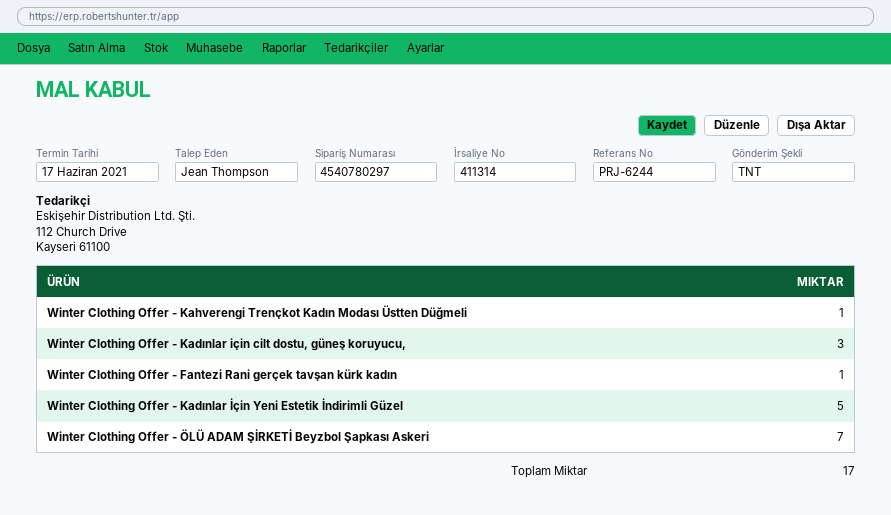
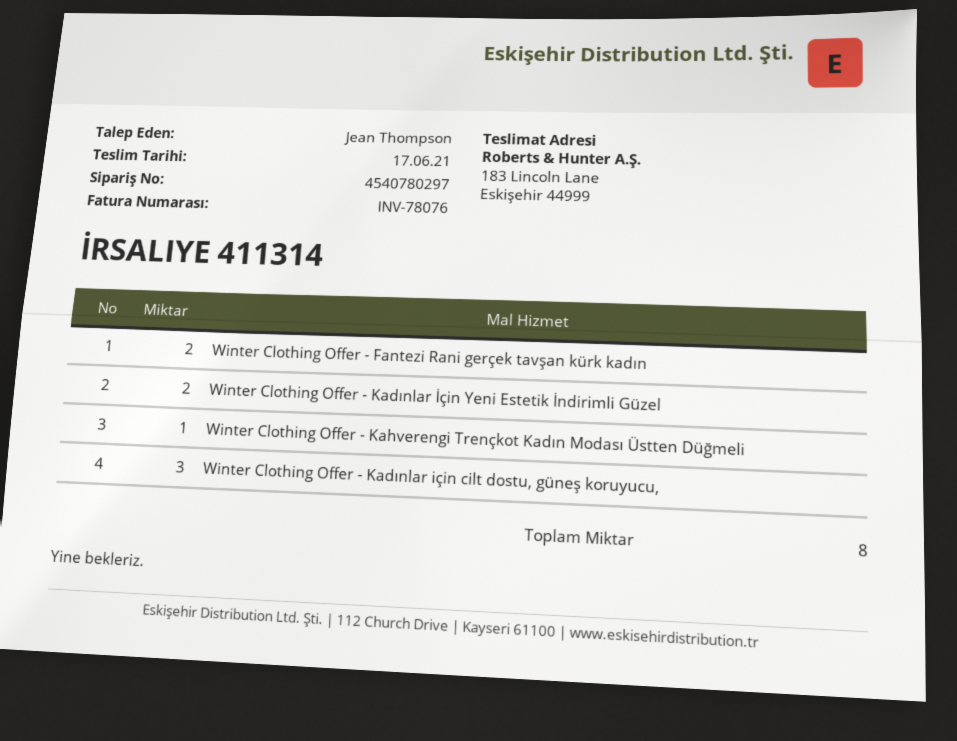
Winter Clothing Offer - Fantezi Rani gerçek tavşan kürk kadın: 1 -> 2
Winter Clothing Offer - Kadınlar İçin Yeni Estetik İndirimli Güzel: 5 -> 2
Winter Clothing Offer - ÖLÜ ADAM ŞİRKETİ Beyzbol Şapkası Askeri: 7 -> none
total quantity: 17 -> 8

